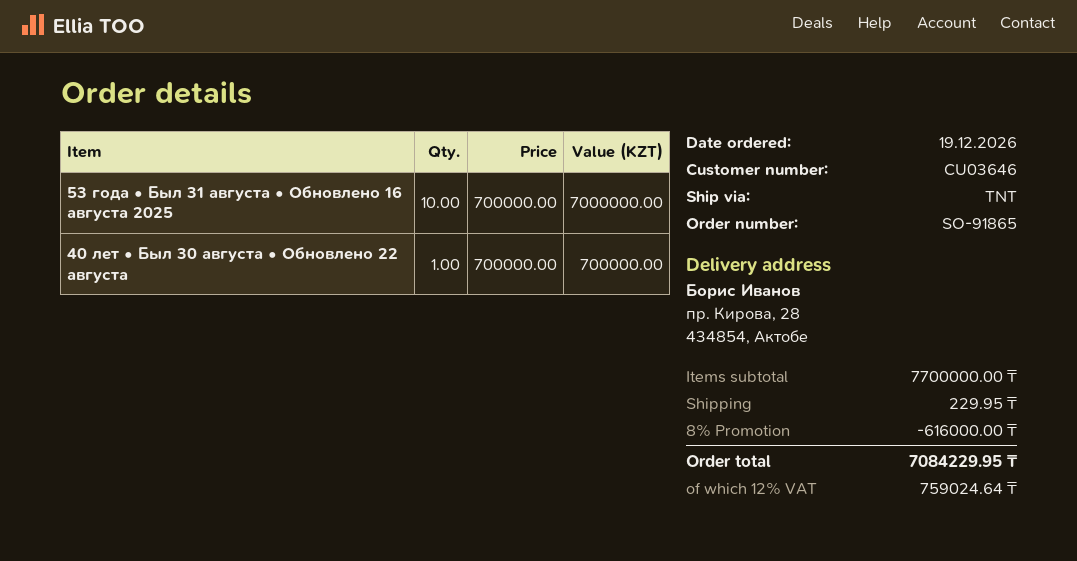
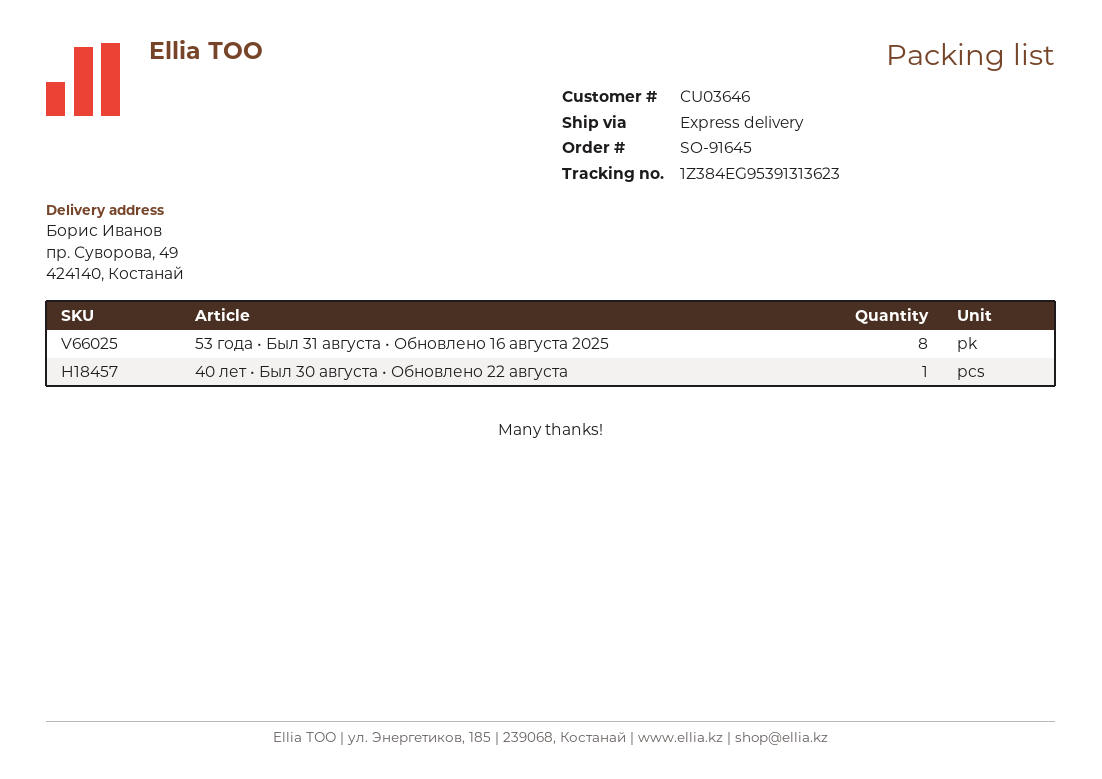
order number: SO-91865 -> SO-91645
shipping method: TNT -> express
ship to: пр. Кирова, 28, 434854, Актобе -> пр. Суворова, 49, 424140, Костанай
53 года • Был 31 августа • Обновлено 16 августа 2025: 10 -> 8

